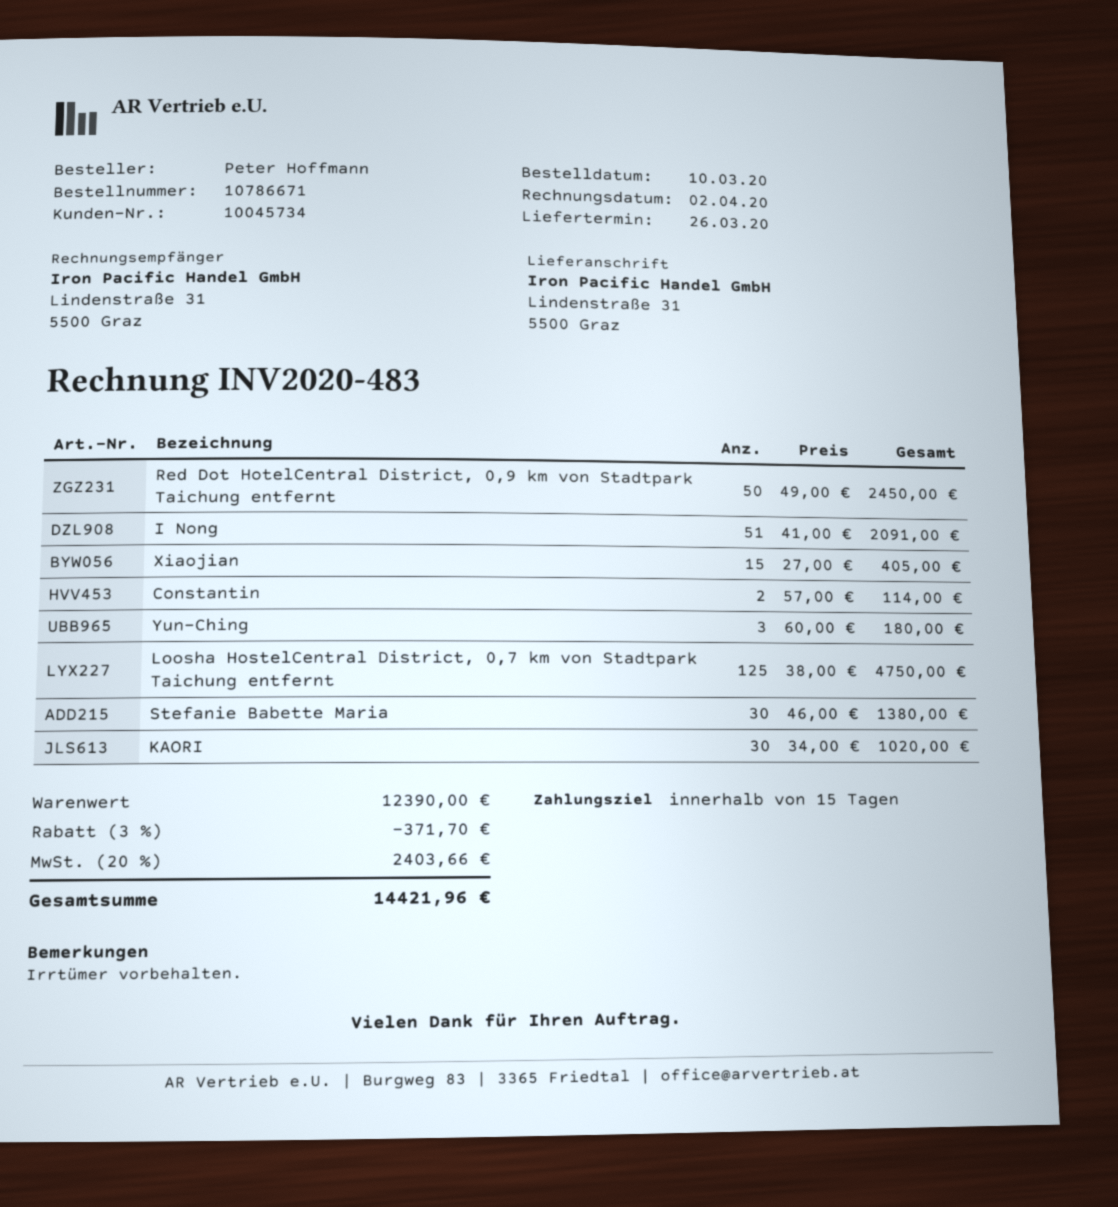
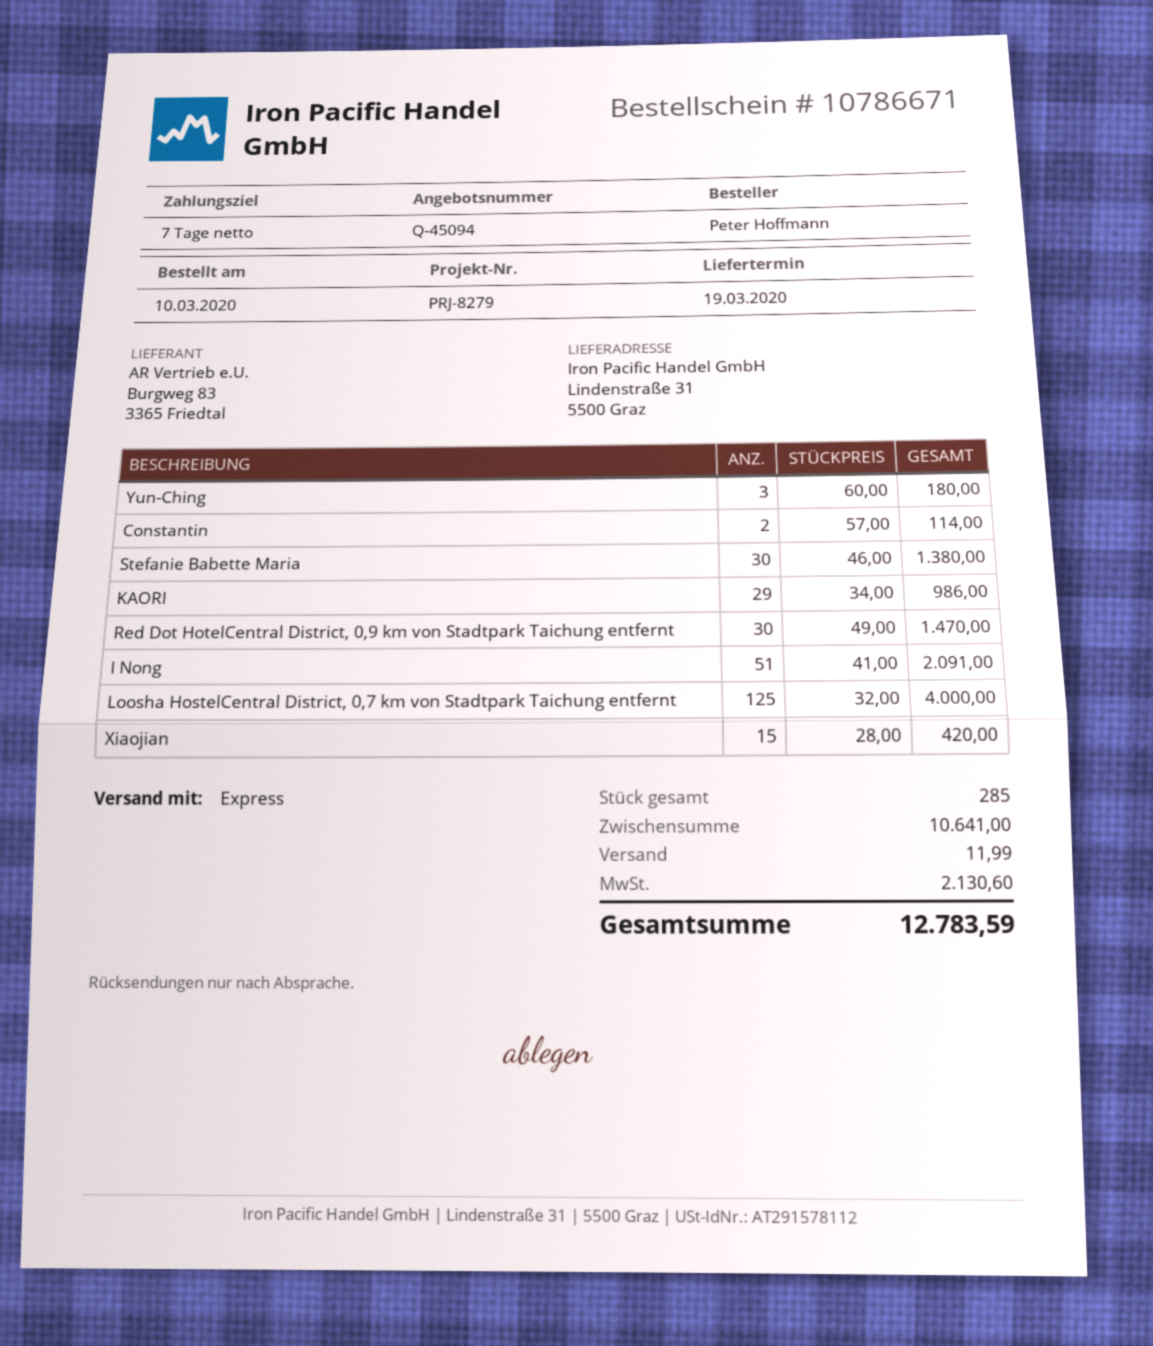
delivery date: 2020-03-26 -> 2020-03-19
payment terms: 15 days -> 7 days
Red Dot HotelCentral District, 0,9 km von Stadtpark Taichung entfernt: 50 x 49.00 = 2450.00 -> 30 x 49.00 = 1470.00
Xiaojian: 15 x 27.00 = 405.00 -> 15 x 28.00 = 420.00
Loosha HostelCentral District, 0,7 km von Stadtpark Taichung entfernt: 125 x 38.00 = 4750.00 -> 125 x 32.00 = 4000.00
KAORI: 30 x 34.00 = 1020.00 -> 29 x 34.00 = 986.00
subtotal: 12390.00 -> 10641.00
discount: 3% = 371.70 -> none
shipping: none -> 11.99
tax: 2403.66 -> 2130.60
total: 14421.96 -> 12783.59

